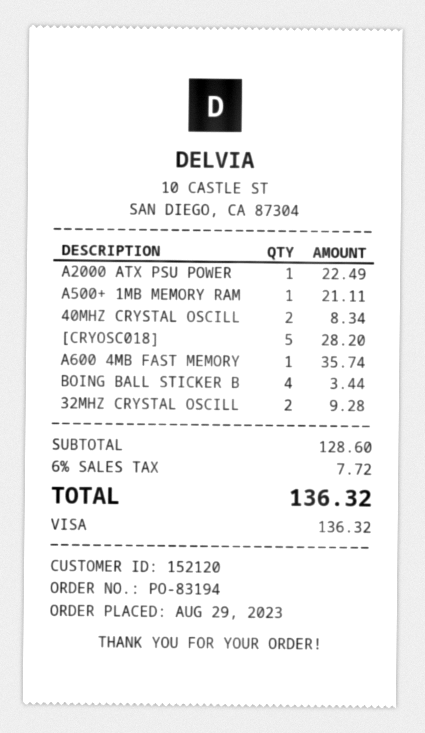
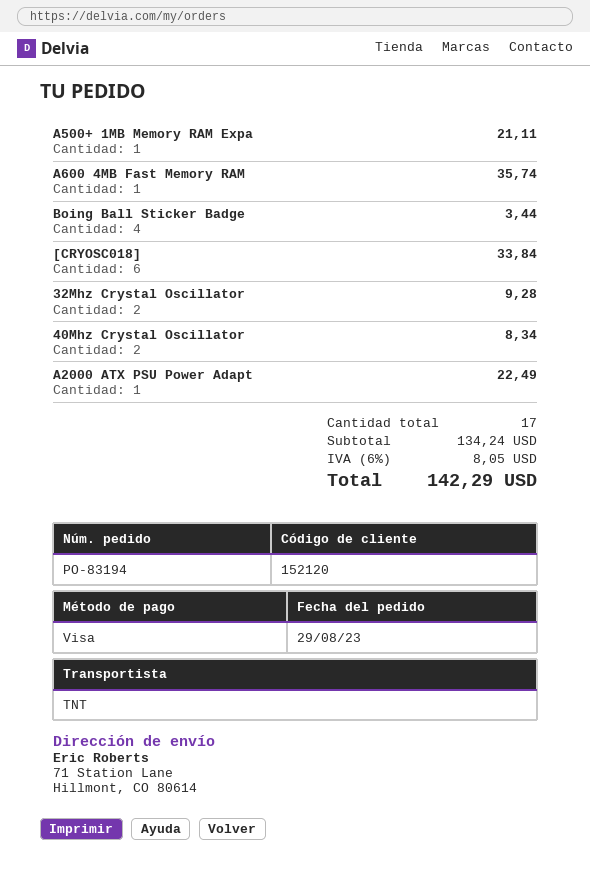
[CRYOSC018]: 5 for 28.20 -> 6 for 33.84
subtotal: 128.60 -> 134.24
tax: 6% = 7.72 -> 6% = 8.05
total: 136.32 -> 142.29

